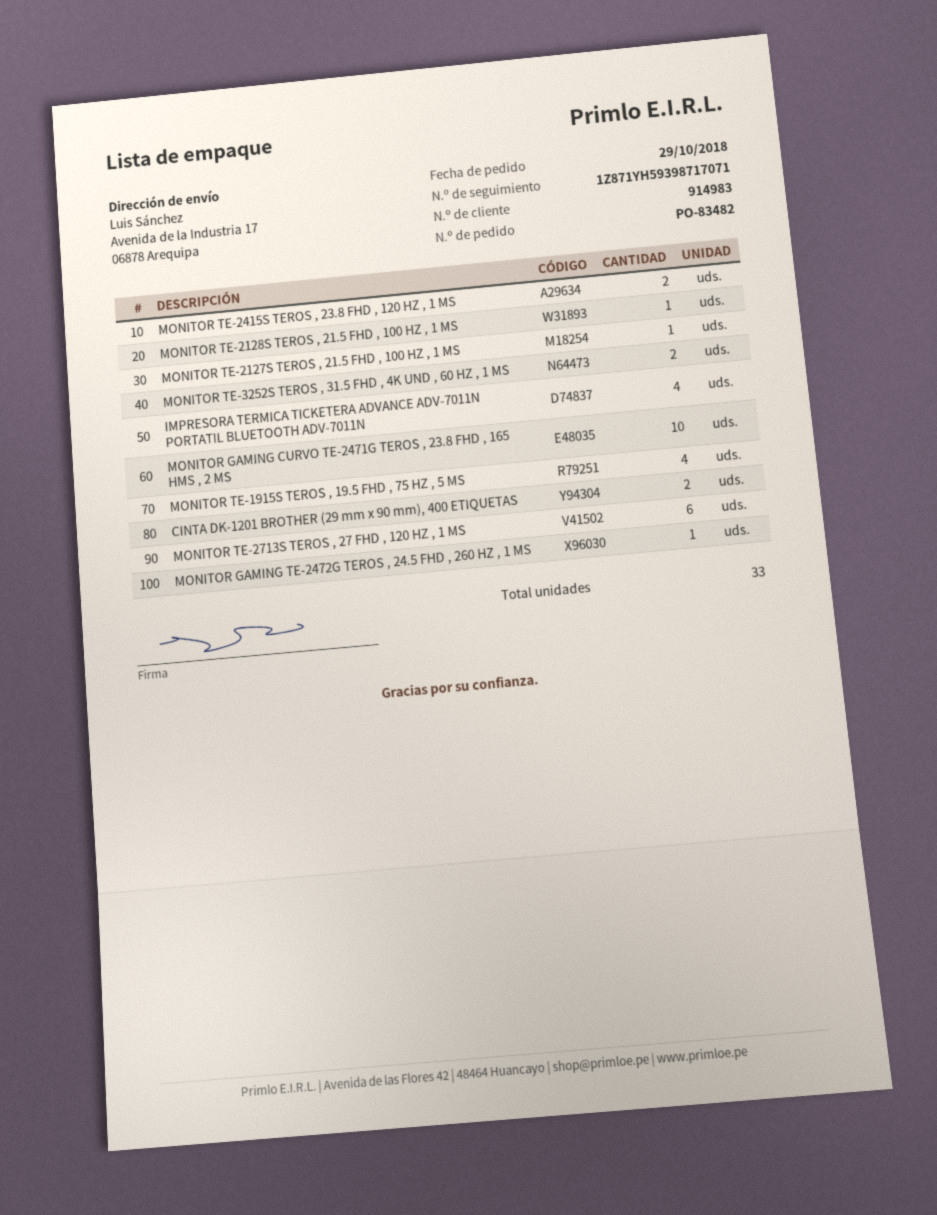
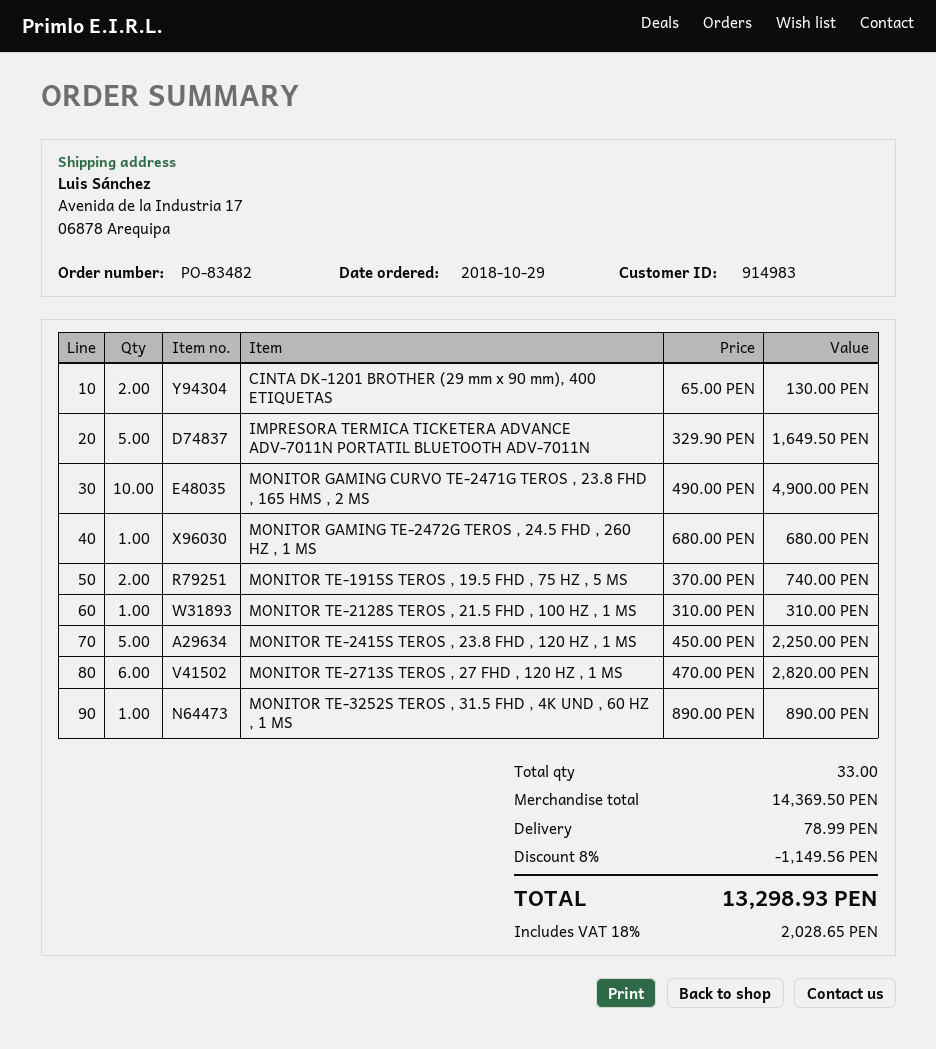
MONITOR TE-2415S TEROS , 23.8 FHD , 120 HZ , 1 MS: 2 -> 5
MONITOR TE-2127S TEROS , 21.5 FHD , 100 HZ , 1 MS: 1 -> none
MONITOR TE-3252S TEROS , 31.5 FHD , 4K UND , 60 HZ , 1 MS: 2 -> 1
IMPRESORA TERMICA TICKETERA ADVANCE ADV-7011N PORTATIL BLUETOOTH ADV-7011N: 4 -> 5
MONITOR TE-1915S TEROS , 19.5 FHD , 75 HZ , 5 MS: 4 -> 2

